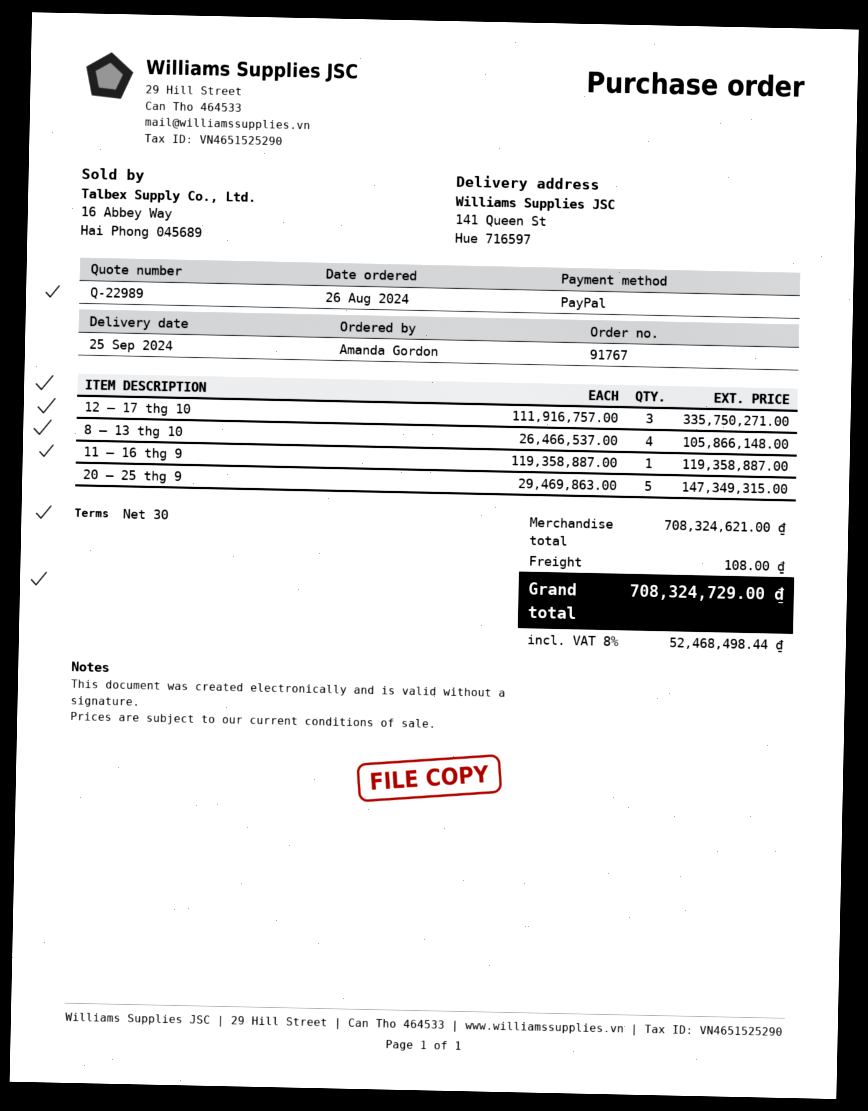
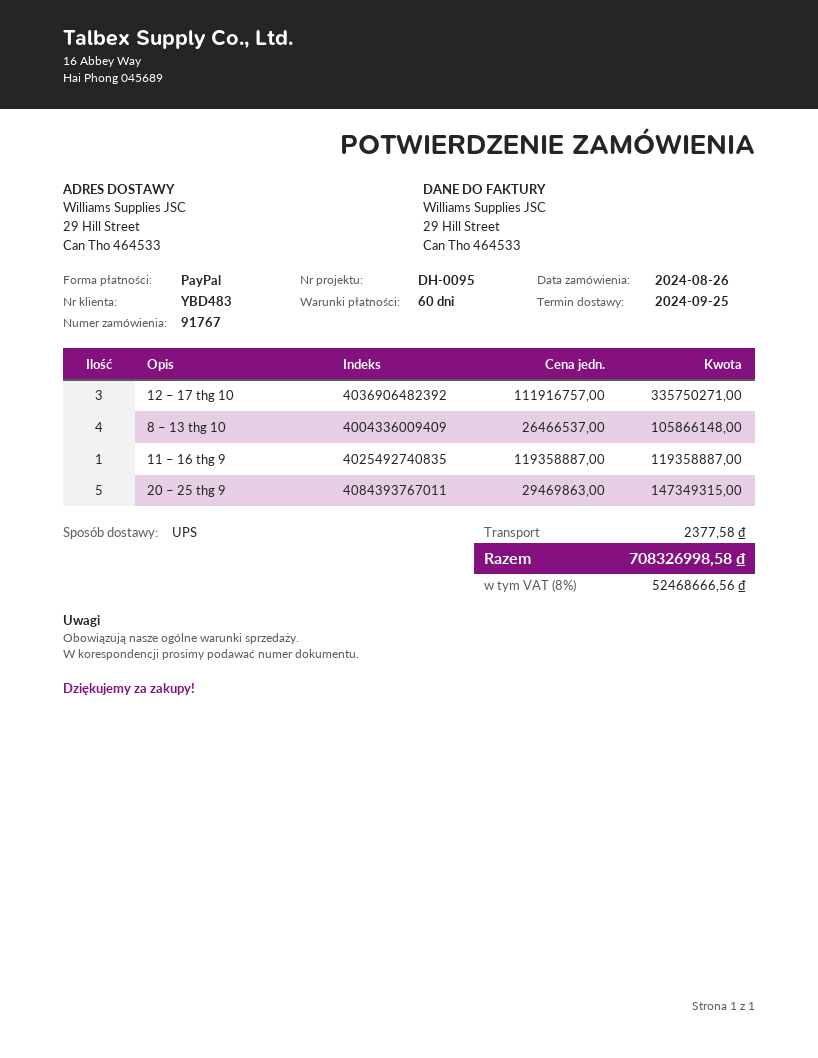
payment terms: 30 days -> 60 days
ship to: 141 Queen St, Hue 716597 -> 29 Hill Street, Can Tho 464533
shipping: 108.00 -> 2377.58
tax: 8% = 52468498.44 -> 8% = 52468666.56
total: 708324729.00 -> 708326998.58

